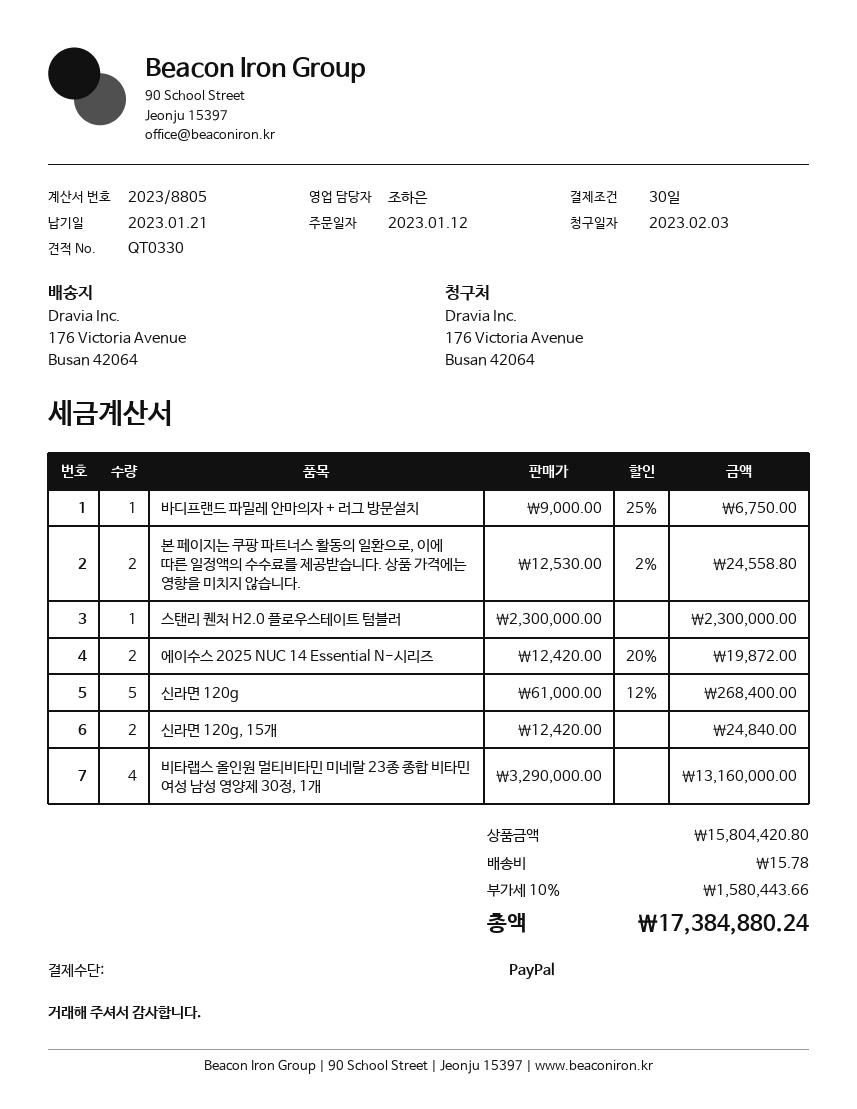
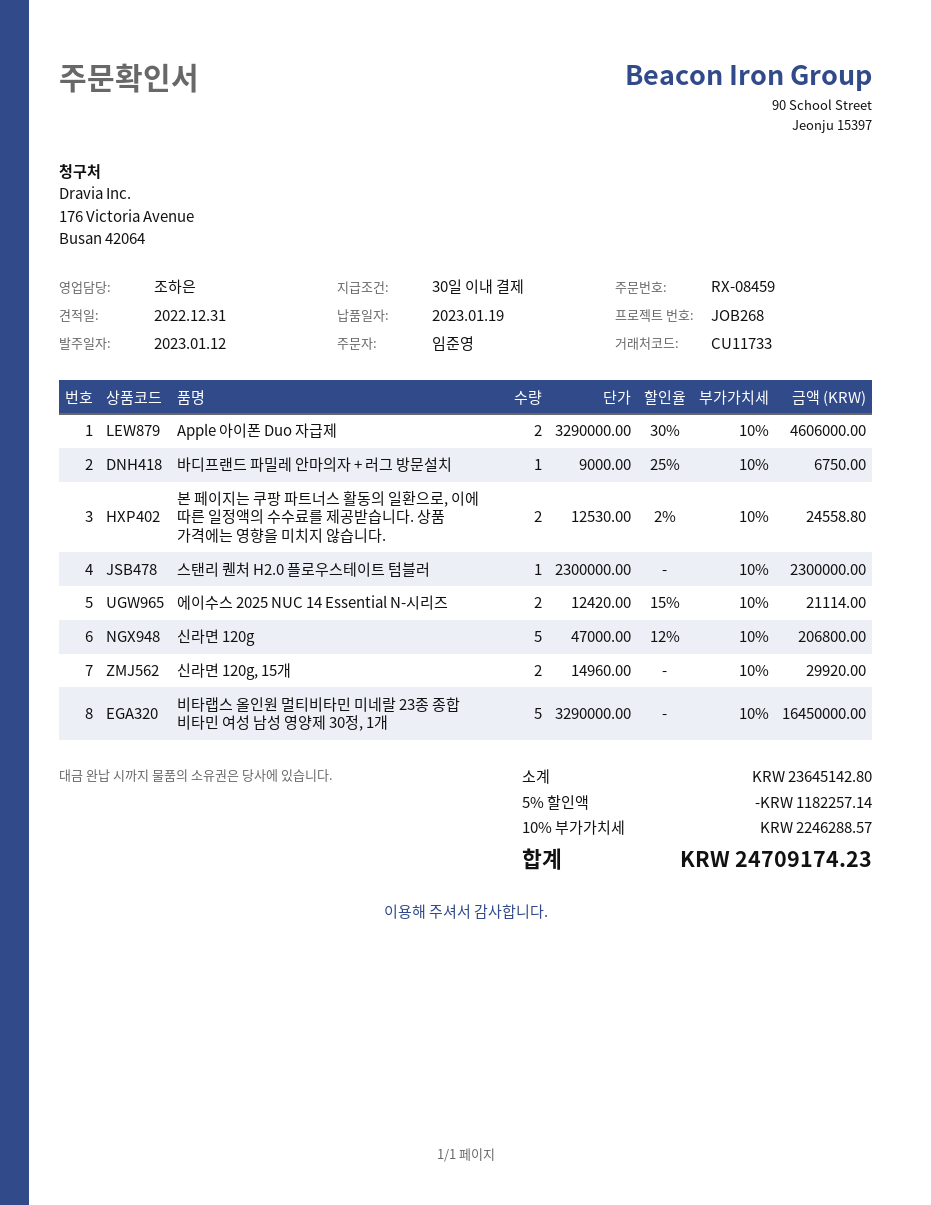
delivery date: 2023-01-21 -> 2023-01-19
에이수스 2025 NUC 14 Essential N-시리즈: 2 x 12420.00 - 20% = 19872.00 -> 2 x 12420.00 - 15% = 21114.00
신라면 120g: 5 x 61000.00 - 12% = 268400.00 -> 5 x 47000.00 - 12% = 206800.00
신라면 120g, 15개: 2 x 12420.00 = 24840.00 -> 2 x 14960.00 = 29920.00
비타랩스 올인원 멀티비타민 미네랄 23종 종합 비타민 여성 남성 영양제 30정, 1개: 4 x 3290000.00 = 13160000.00 -> 5 x 3290000.00 = 16450000.00
Apple 아이폰 Duo 자급제: none -> 2 x 3290000.00 - 30% = 4606000.00
subtotal: 15804420.80 -> 23645142.80
discount: none -> 5% = 1182257.14
shipping: 15.78 -> none
tax: 10% = 1580443.66 -> 10% = 2246288.57
total: 17384880.24 -> 24709174.23

